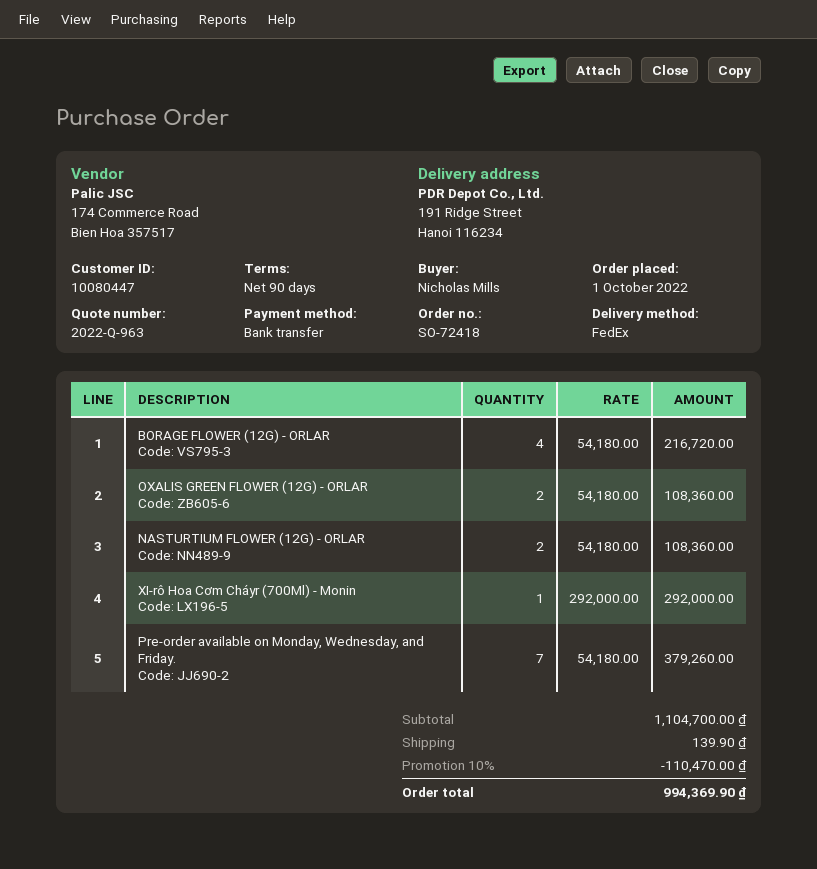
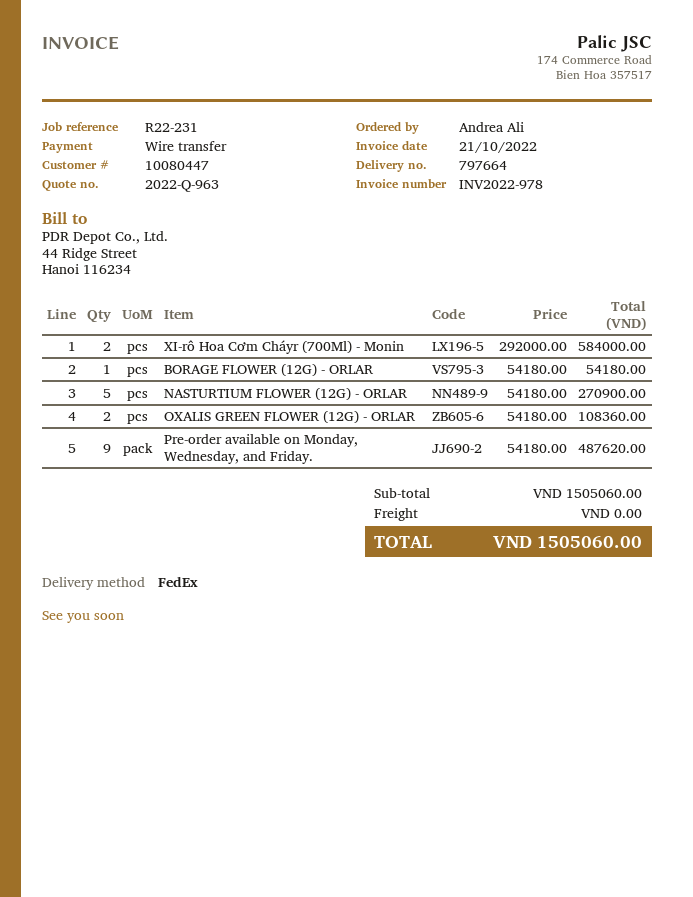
ordered by: Nicholas Mills -> Andrea Ali
BORAGE FLOWER (12G) - ORLAR: 4 x 54180.00 = 216720.00 -> 1 x 54180.00 = 54180.00
NASTURTIUM FLOWER (12G) - ORLAR: 2 x 54180.00 = 108360.00 -> 5 x 54180.00 = 270900.00
XI-rô Hoa Cơm Cháyr (700Ml) - Monin: 1 x 292000.00 = 292000.00 -> 2 x 292000.00 = 584000.00
Pre-order available on Monday, Wednesday, and Friday.: 7 x 54180.00 = 379260.00 -> 9 x 54180.00 = 487620.00
subtotal: 1104700.00 -> 1505060.00
discount: 10% = 110470.00 -> none
shipping: 139.90 -> 0.00
total: 994369.90 -> 1505060.00

